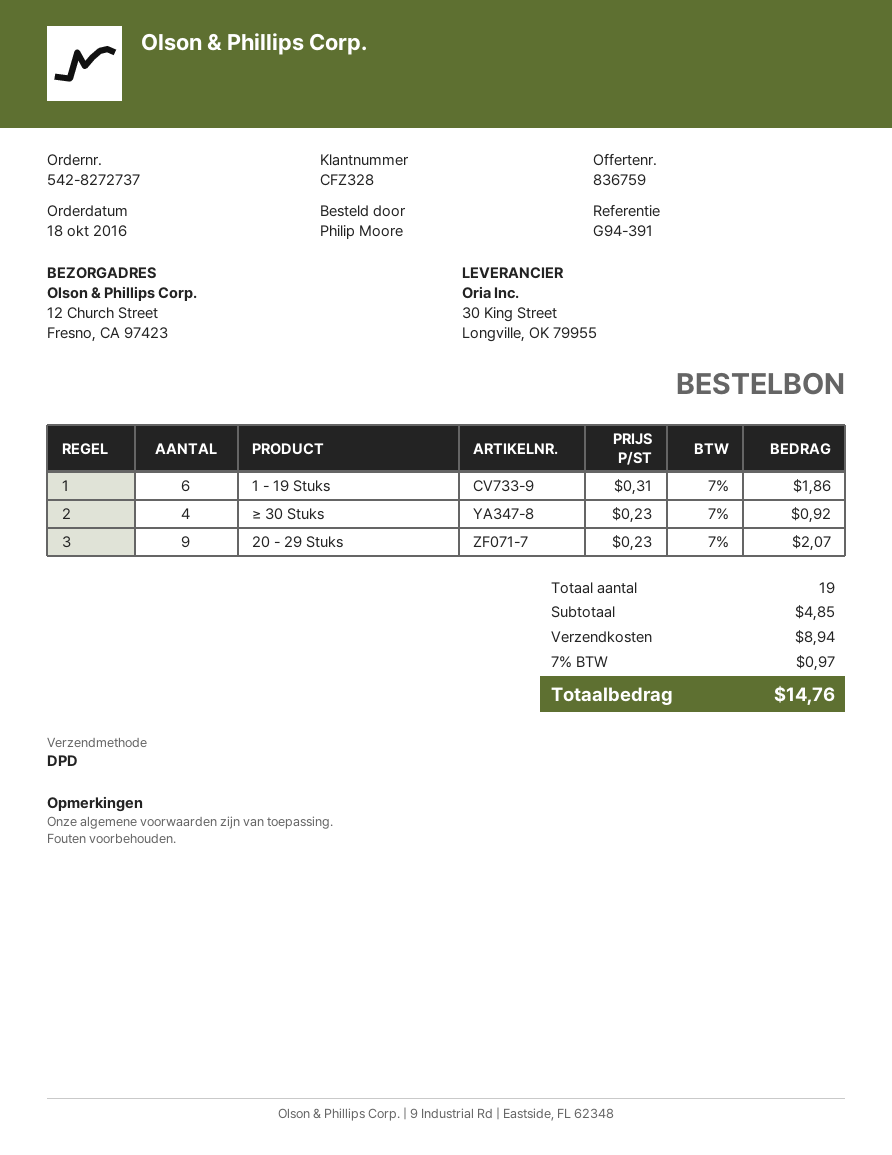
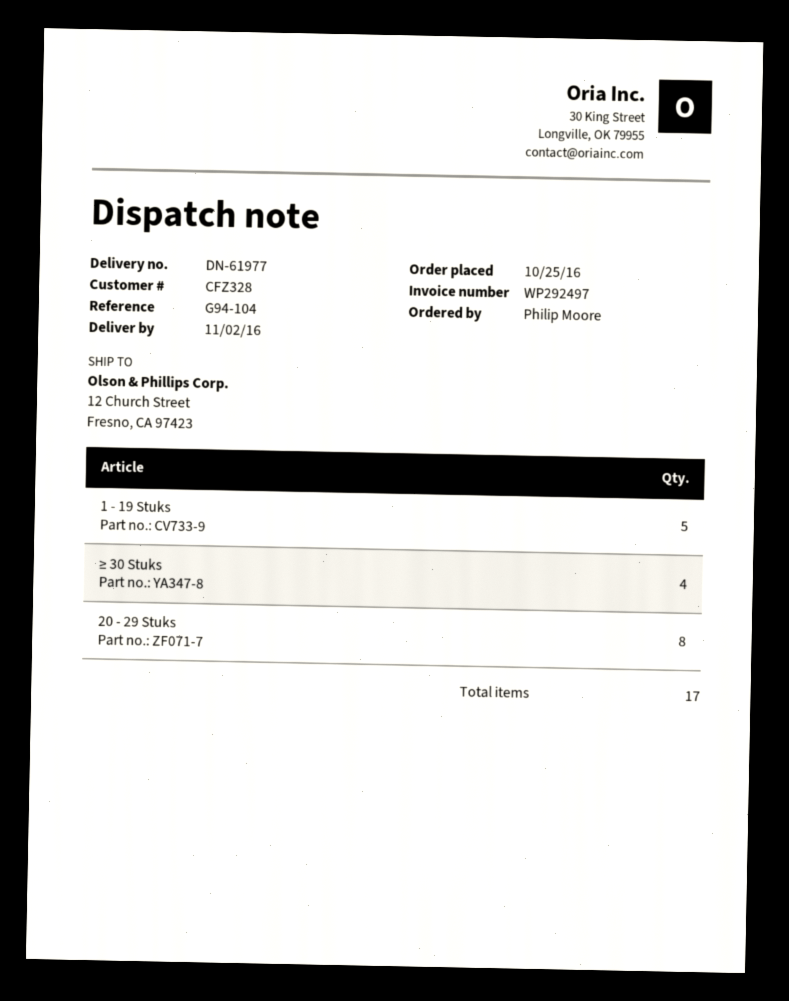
order date: 2016-10-18 -> 2016-10-25
reference: G94-391 -> G94-104
1 - 19 Stuks: 6 -> 5
20 - 29 Stuks: 9 -> 8
total quantity: 19 -> 17

